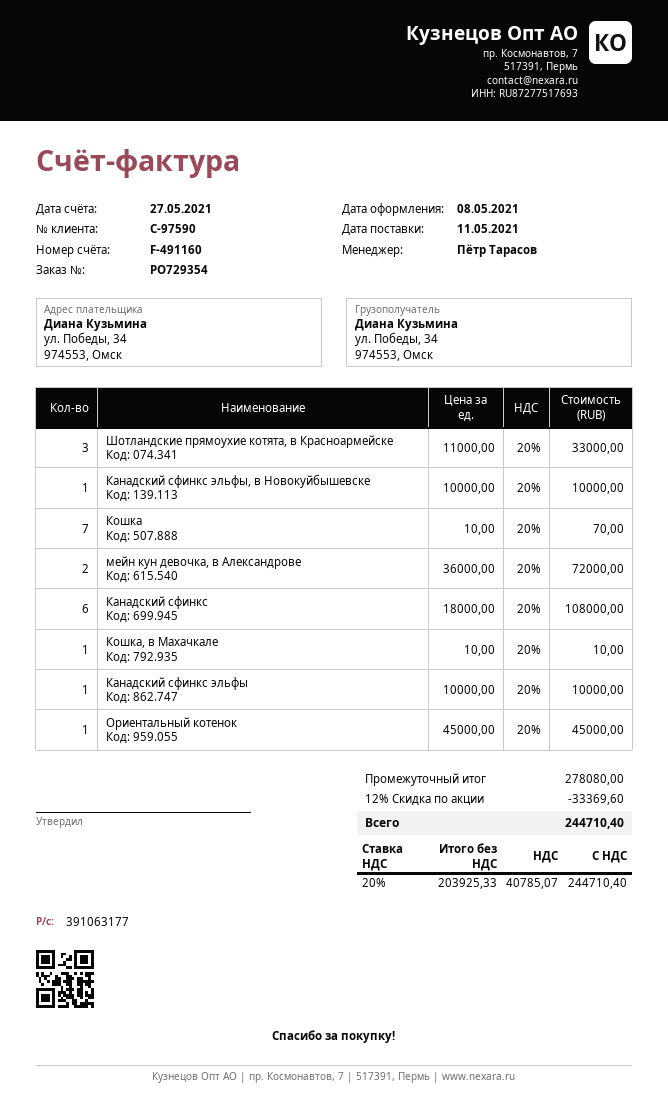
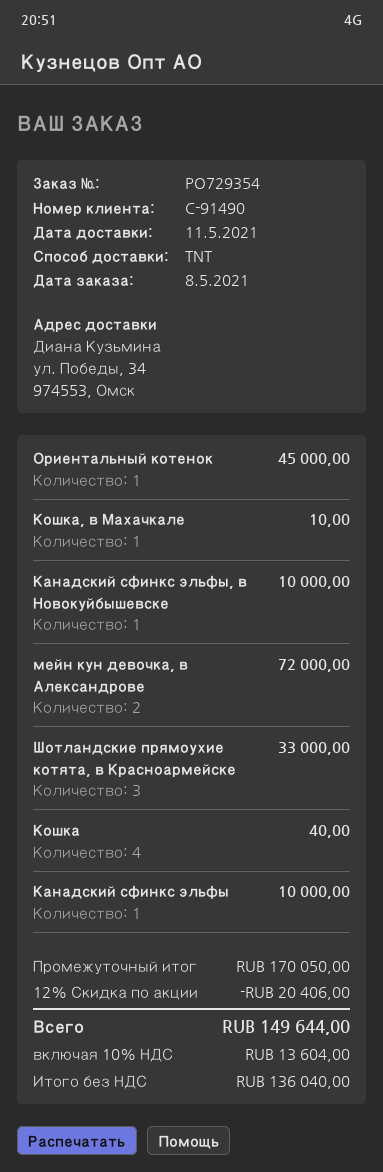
customer number: C-97590 -> C-91490
Кошка: 7 for 70.00 -> 4 for 40.00
Канадский сфинкс: 6 for 108000.00 -> none
subtotal: 278080.00 -> 170050.00
discount: 12% = 33369.60 -> 12% = 20406.00
net: 203925.33 -> 136040.00
tax: 20% = 40785.07 -> 10% = 13604.00
total: 244710.40 -> 149644.00

